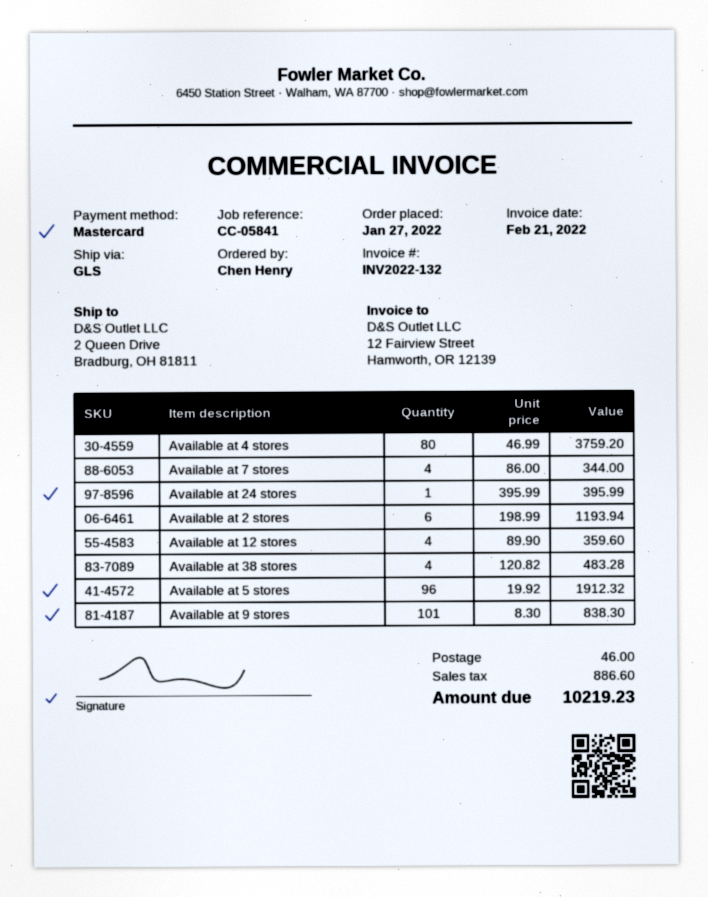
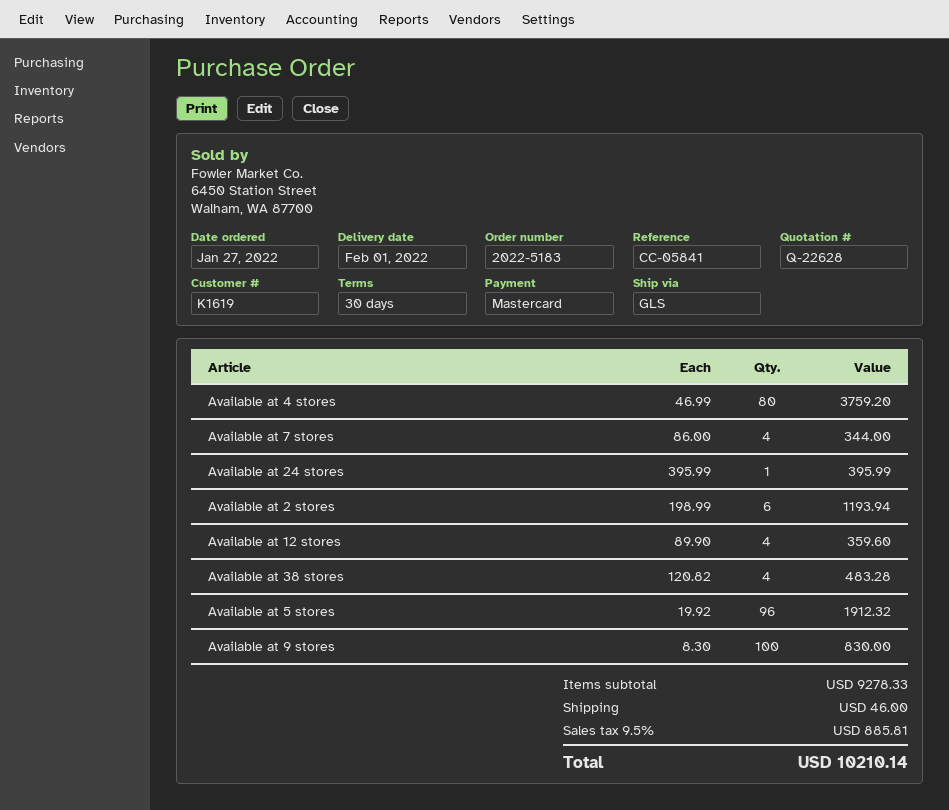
Available at 9 stores: 101 x 8.30 = 838.30 -> 100 x 8.30 = 830.00
tax: 886.60 -> 885.81
total: 10219.23 -> 10210.14

